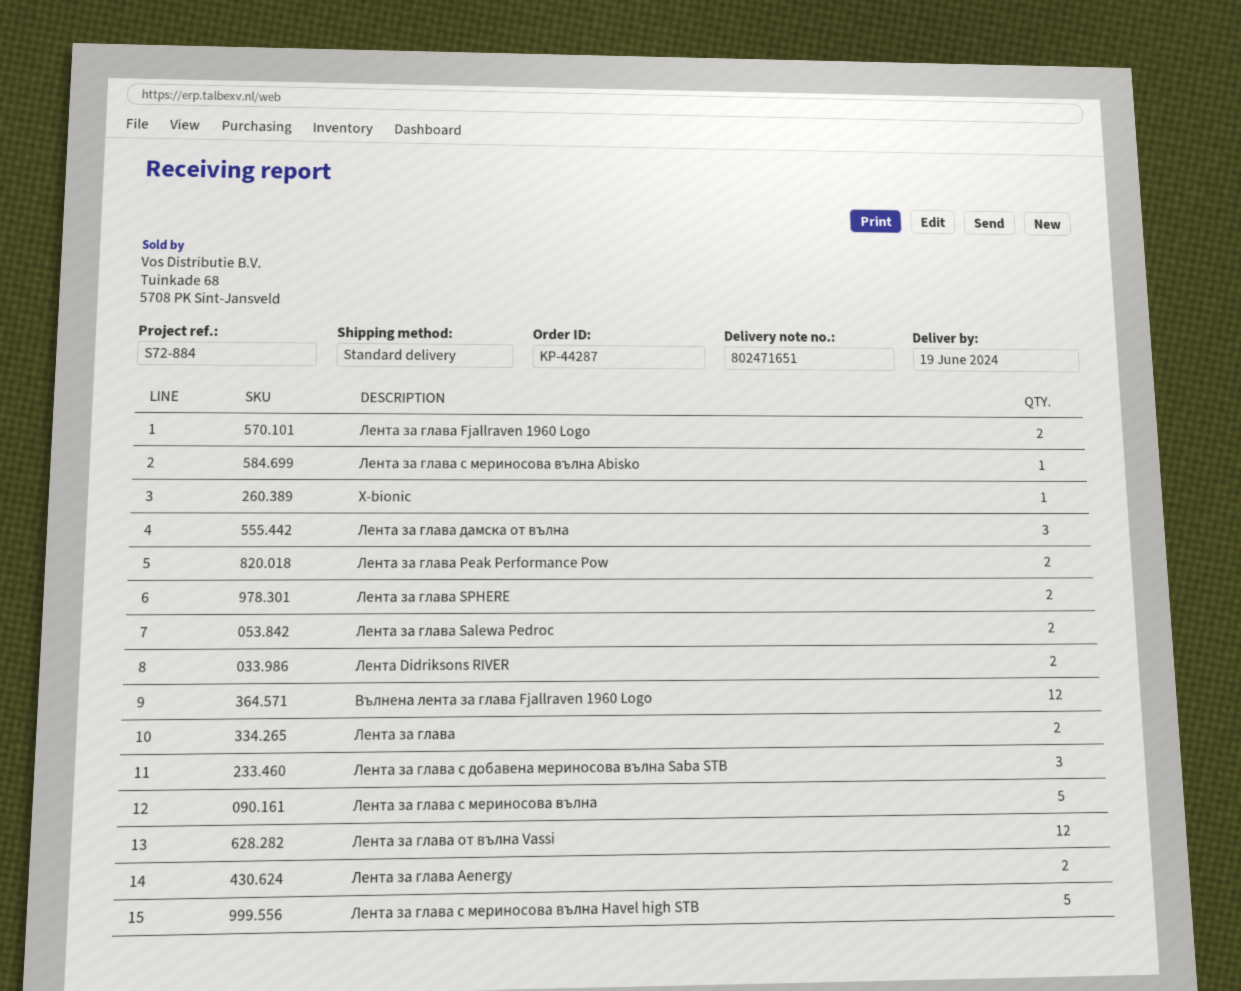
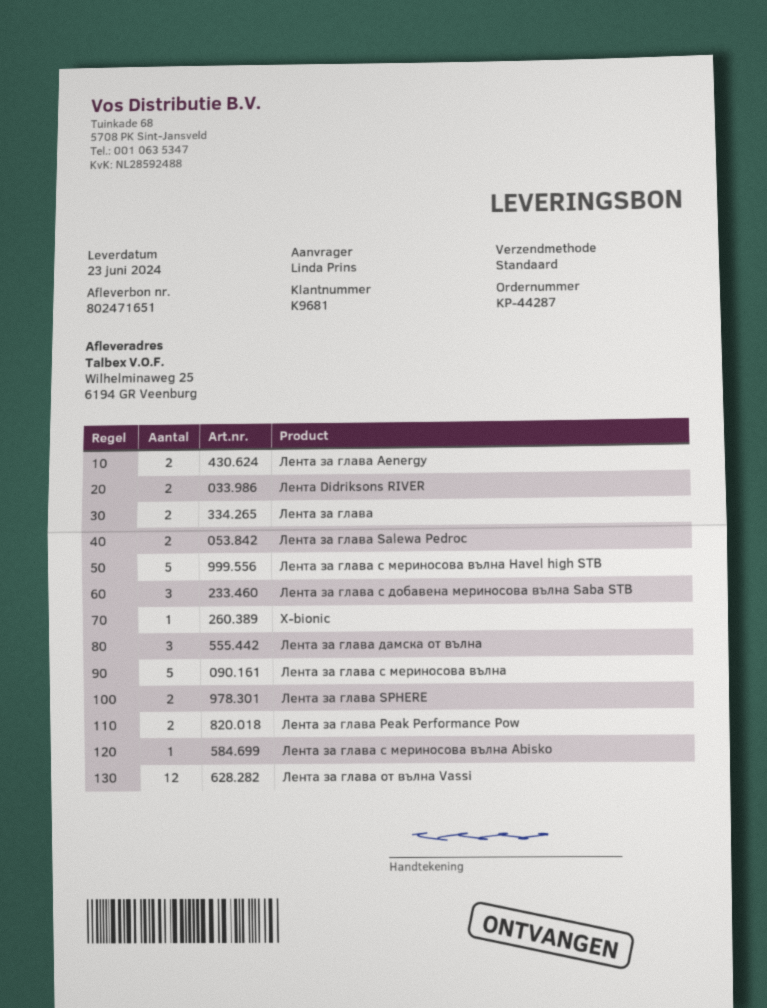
delivery date: 2024-06-19 -> 2024-06-23
Лента за глава Fjallraven 1960 Logo: 2 -> none
Вълнена лента за глава Fjallraven 1960 Logo: 12 -> none

